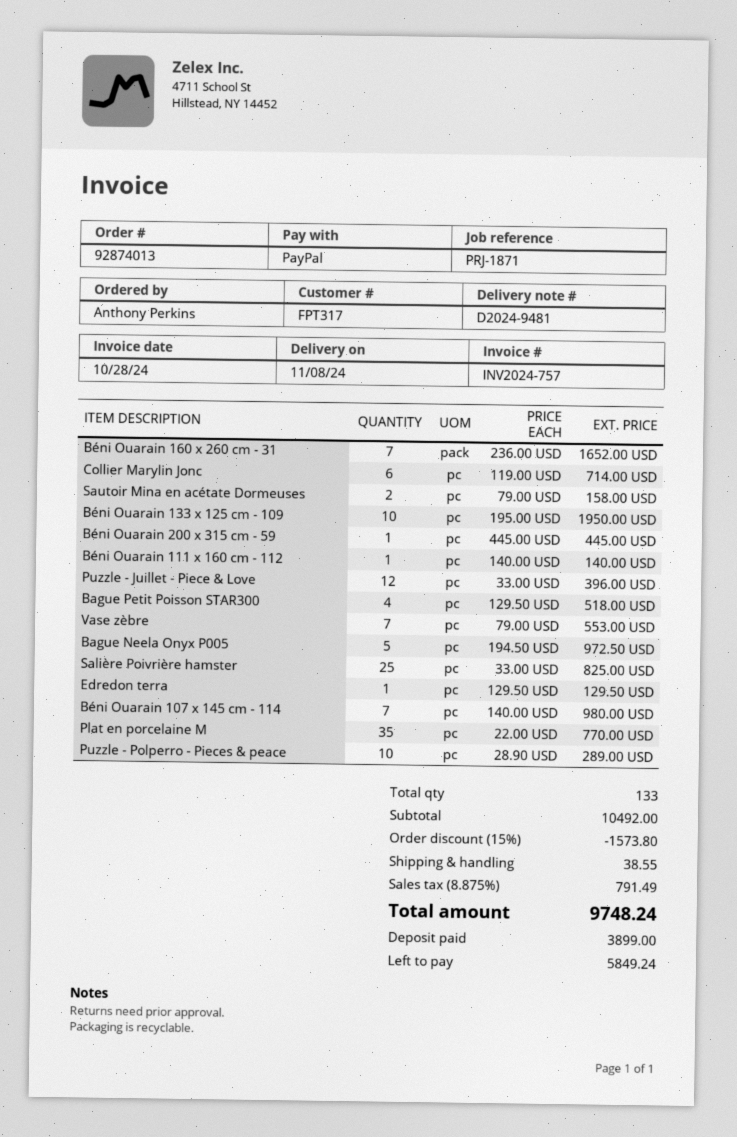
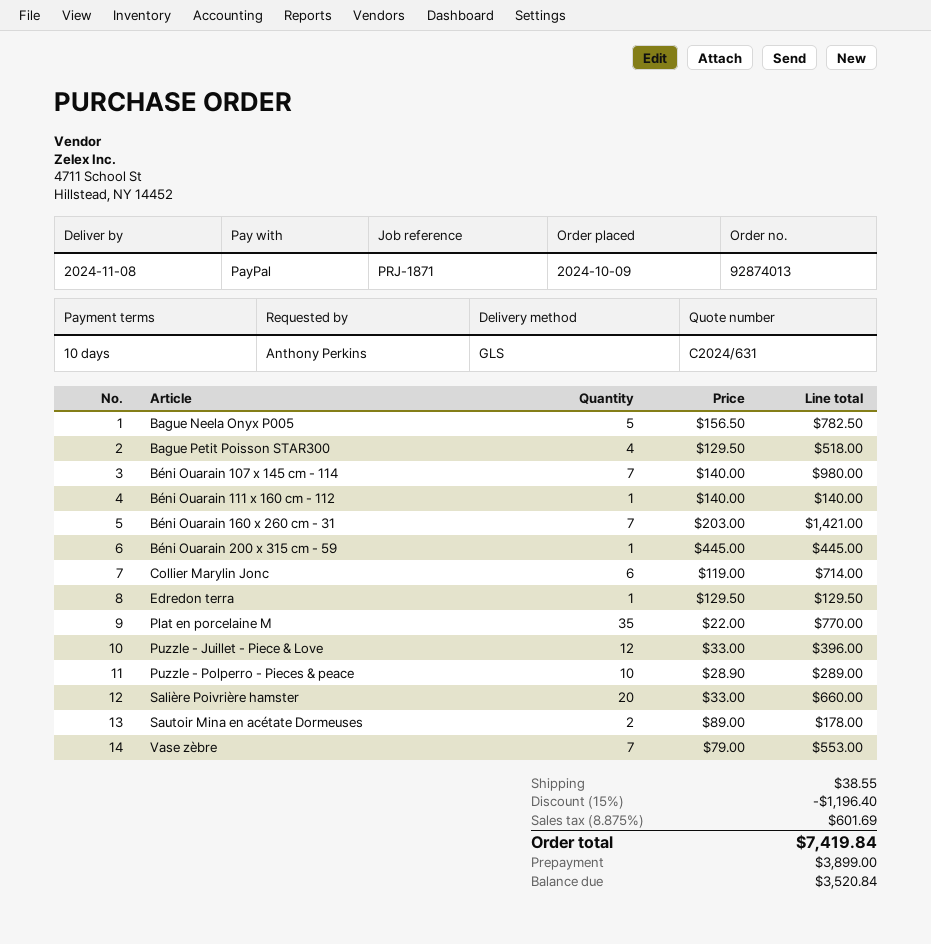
Béni Ouarain 160 x 260 cm - 31: 7 x 236.00 = 1652.00 -> 7 x 203.00 = 1421.00
Sautoir Mina en acétate Dormeuses: 2 x 79.00 = 158.00 -> 2 x 89.00 = 178.00
Béni Ouarain 133 x 125 cm - 109: 10 x 195.00 = 1950.00 -> none
Bague Neela Onyx P005: 5 x 194.50 = 972.50 -> 5 x 156.50 = 782.50
Salière Poivrière hamster: 25 x 33.00 = 825.00 -> 20 x 33.00 = 660.00
discount: 15% = 1573.80 -> 15% = 1196.40
tax: 8.875% = 791.49 -> 8.875% = 601.69
total: 9748.24 -> 7419.84
balance: 5849.24 -> 3520.84

